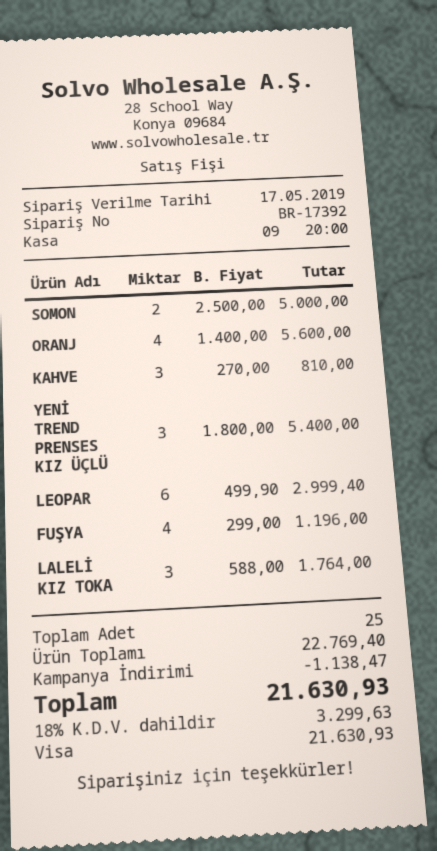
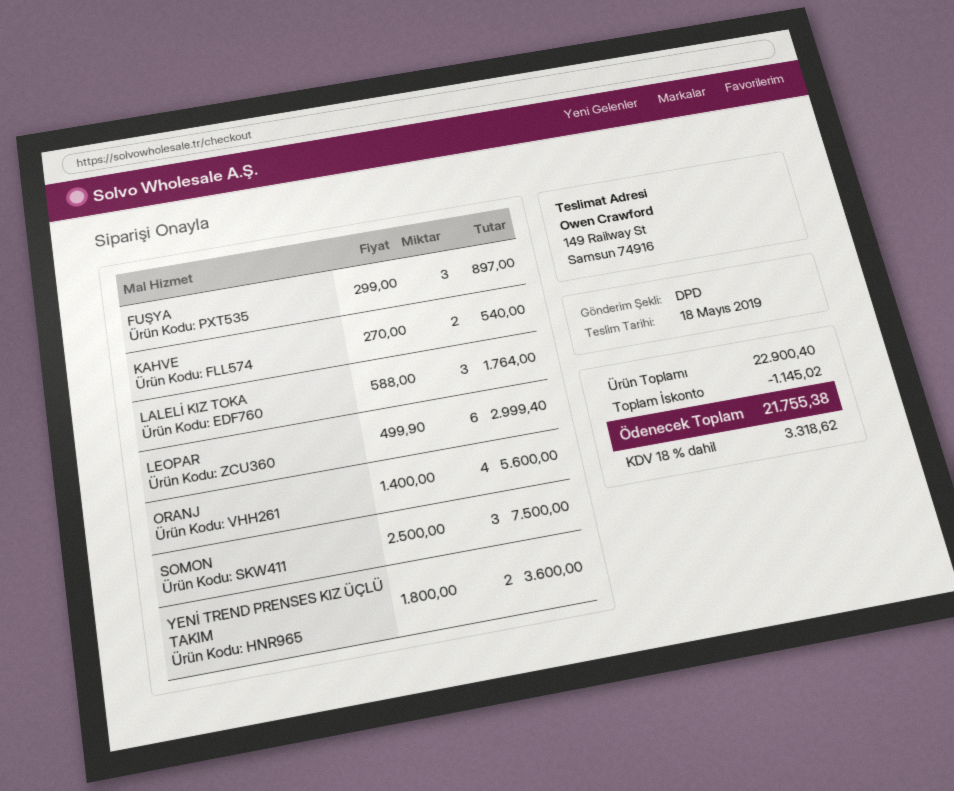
SOMON: 2 x 2500.00 = 5000.00 -> 3 x 2500.00 = 7500.00
KAHVE: 3 x 270.00 = 810.00 -> 2 x 270.00 = 540.00
YENİ TREND PRENSES KIZ ÜÇLÜ: 3 x 1800.00 = 5400.00 -> 2 x 1800.00 = 3600.00
FUŞYA: 4 x 299.00 = 1196.00 -> 3 x 299.00 = 897.00
subtotal: 22769.40 -> 22900.40
discount: 1138.47 -> 1145.02
tax: 18% = 3299.63 -> 18% = 3318.62
total: 21630.93 -> 21755.38

